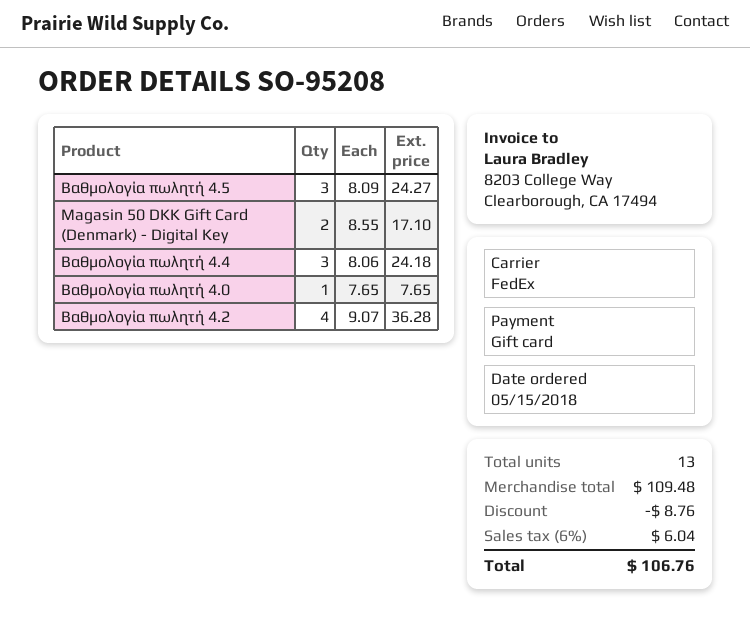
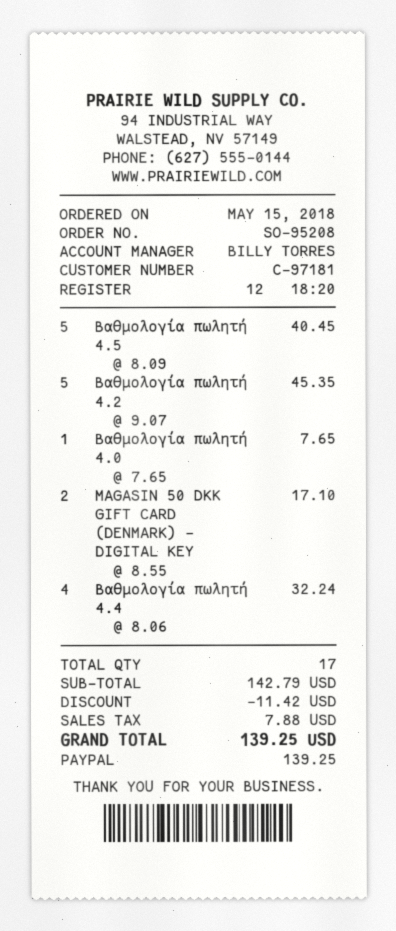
payment method: gift card -> PayPal
Βαθμολογία πωλητή 4.5: 3 x 8.09 = 24.27 -> 5 x 8.09 = 40.45
Βαθμολογία πωλητή 4.4: 3 x 8.06 = 24.18 -> 4 x 8.06 = 32.24
Βαθμολογία πωλητή 4.2: 4 x 9.07 = 36.28 -> 5 x 9.07 = 45.35
total quantity: 13 -> 17
subtotal: 109.48 -> 142.79
discount: 8.76 -> 11.42
tax: 6.04 -> 7.88
total: 106.76 -> 139.25

